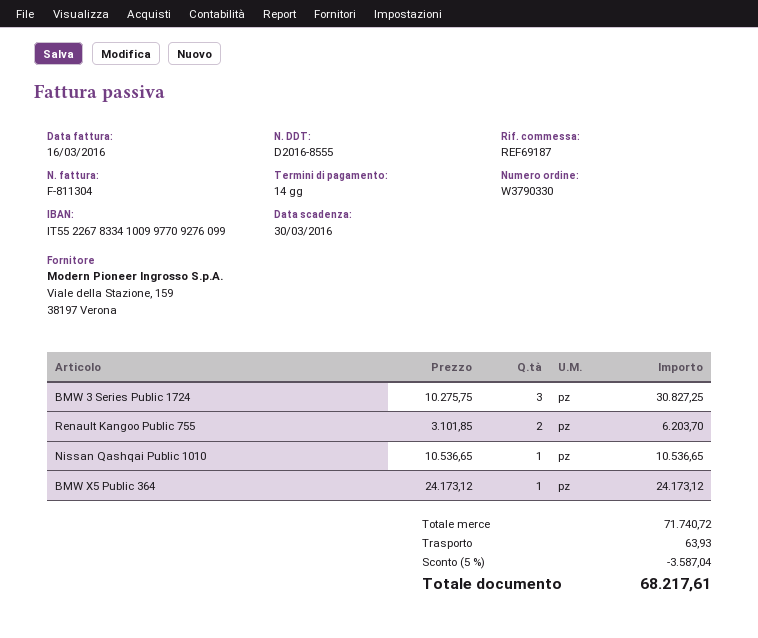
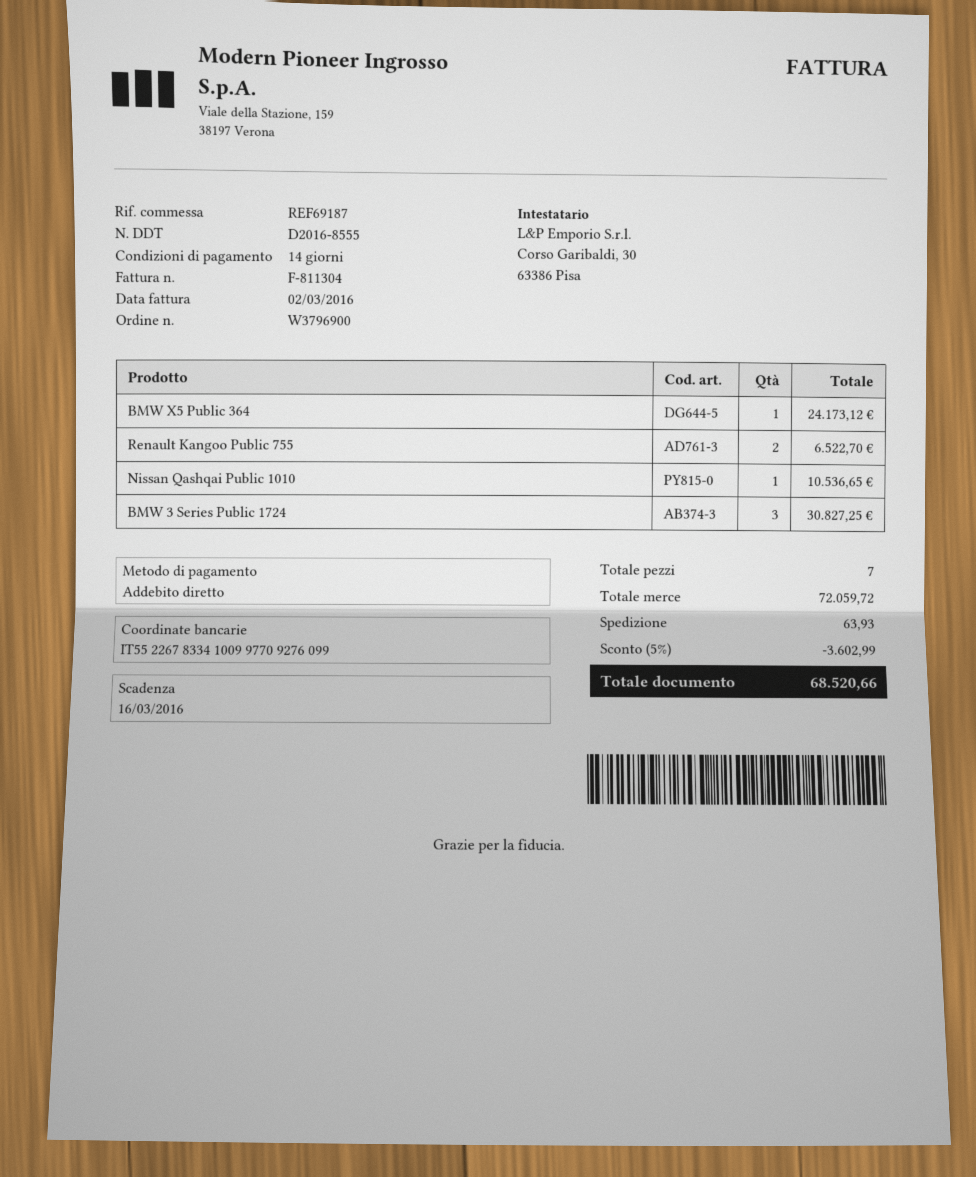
order number: W3790330 -> W3796900
invoice date: 2016-03-16 -> 2016-03-02
due date: 2016-03-30 -> 2016-03-16
Renault Kangoo Public 755: 2 for 6203.70 -> 2 for 6522.70
subtotal: 71740.72 -> 72059.72
discount: 5% = 3587.04 -> 5% = 3602.99
total: 68217.61 -> 68520.66

